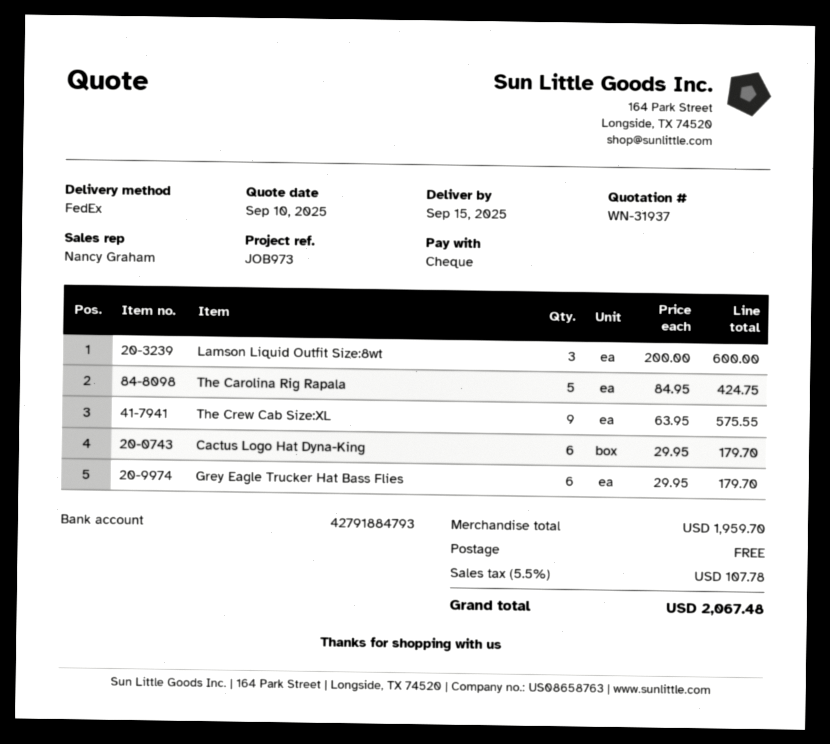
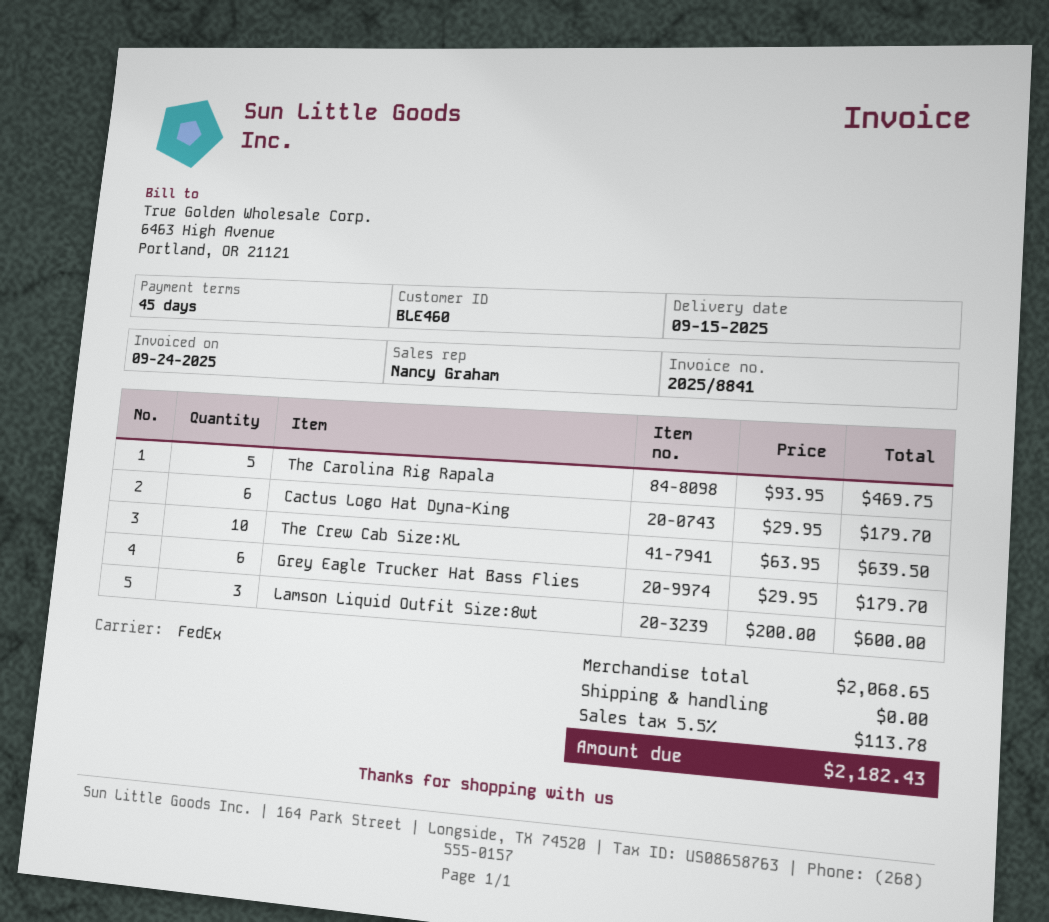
The Carolina Rig Rapala: 5 x 84.95 = 424.75 -> 5 x 93.95 = 469.75
The Crew Cab Size:XL: 9 x 63.95 = 575.55 -> 10 x 63.95 = 639.50
subtotal: 1959.70 -> 2068.65
tax: 5.5% = 107.78 -> 5.5% = 113.78
total: 2067.48 -> 2182.43

